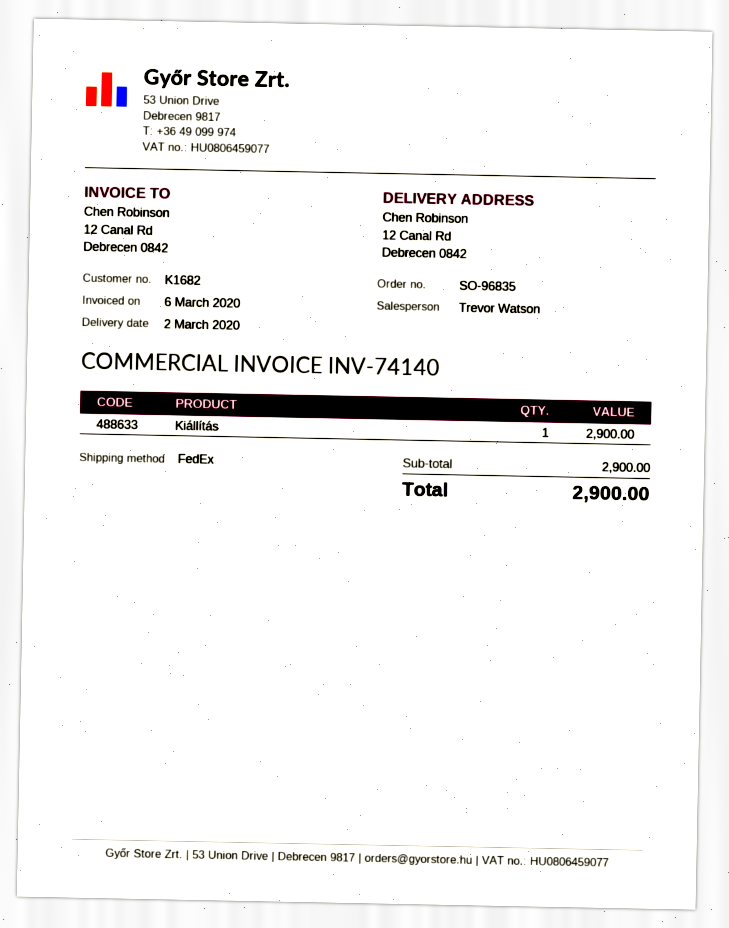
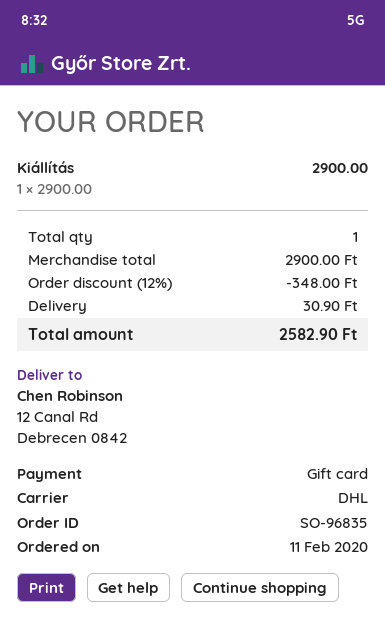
shipping method: FedEx -> DHL
discount: none -> 12% = 348.00
shipping: none -> 30.90
total: 2900.00 -> 2582.90

